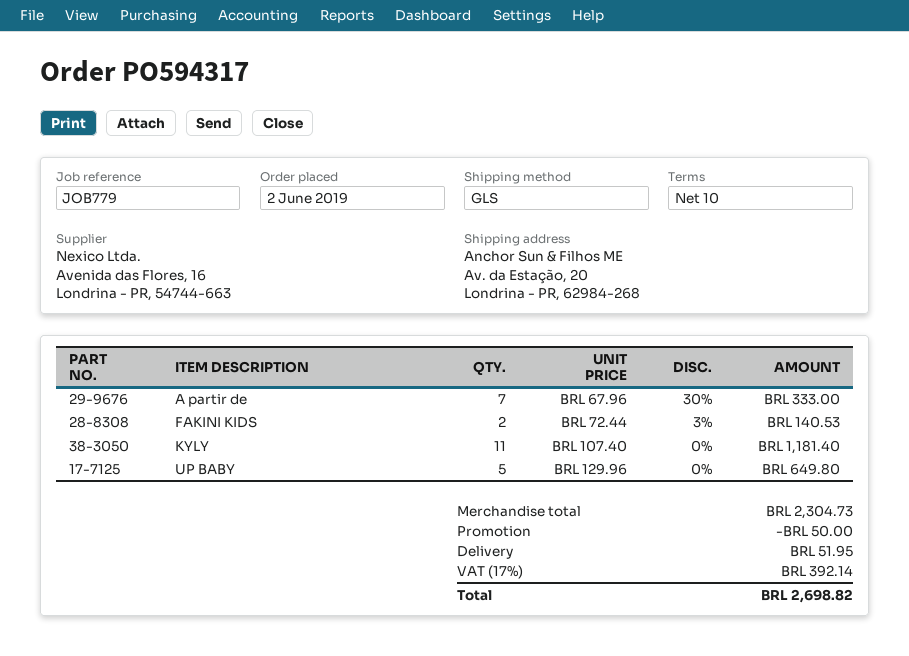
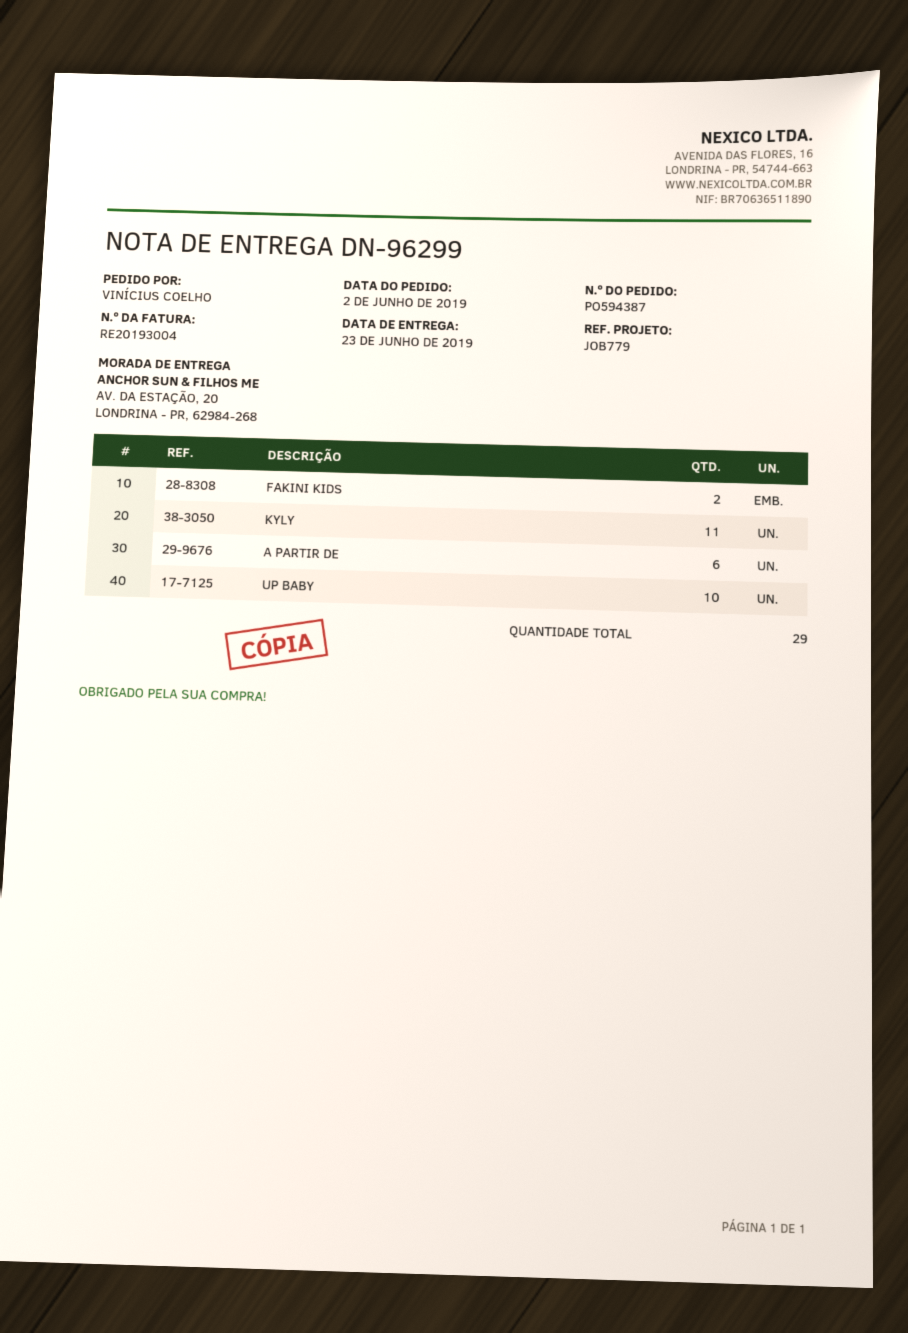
order number: PO594317 -> PO594387
A partir de: 7 -> 6
UP BABY: 5 -> 10

